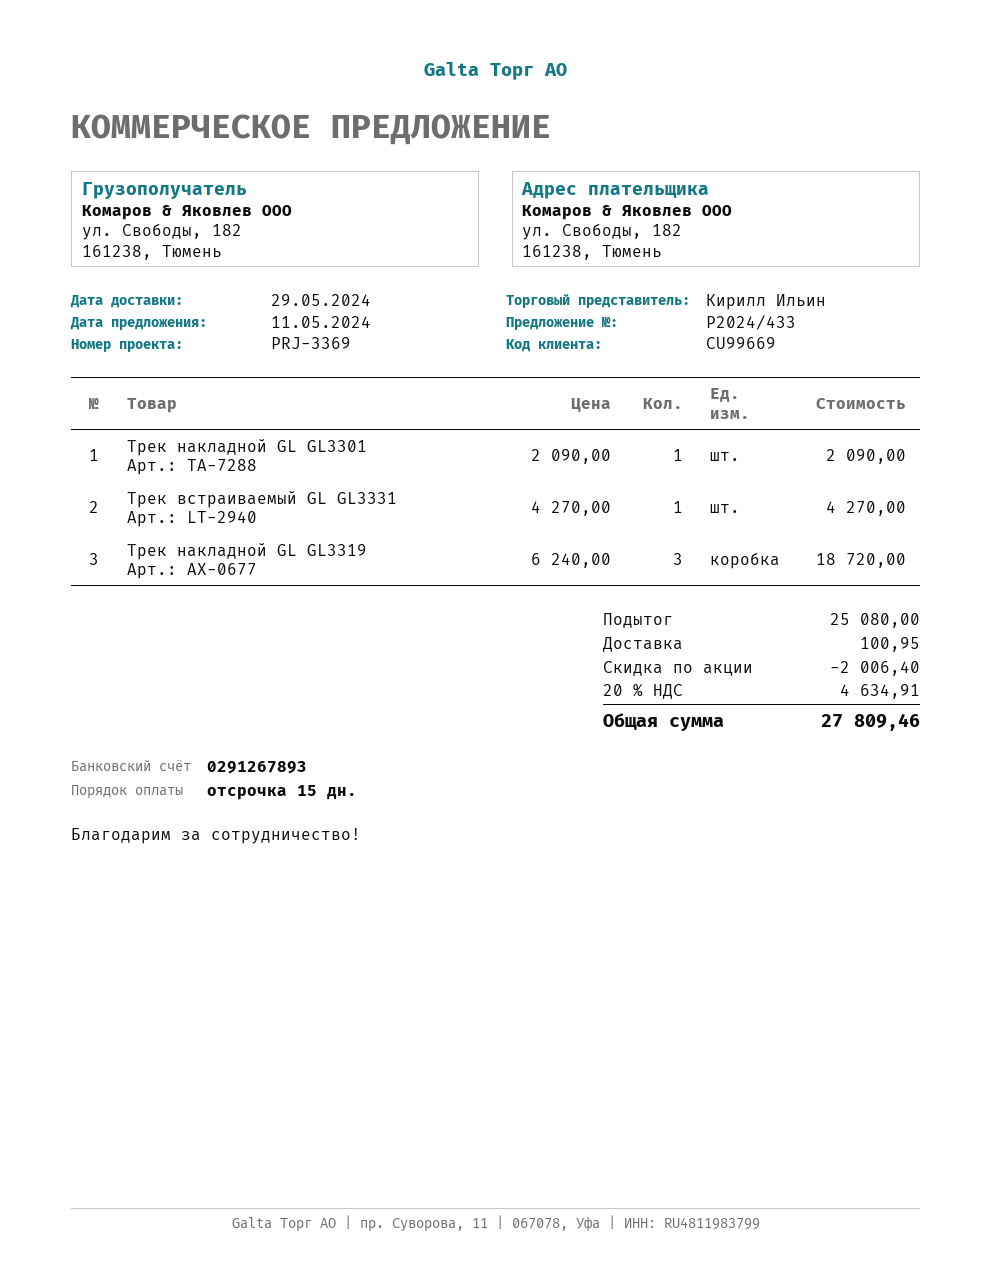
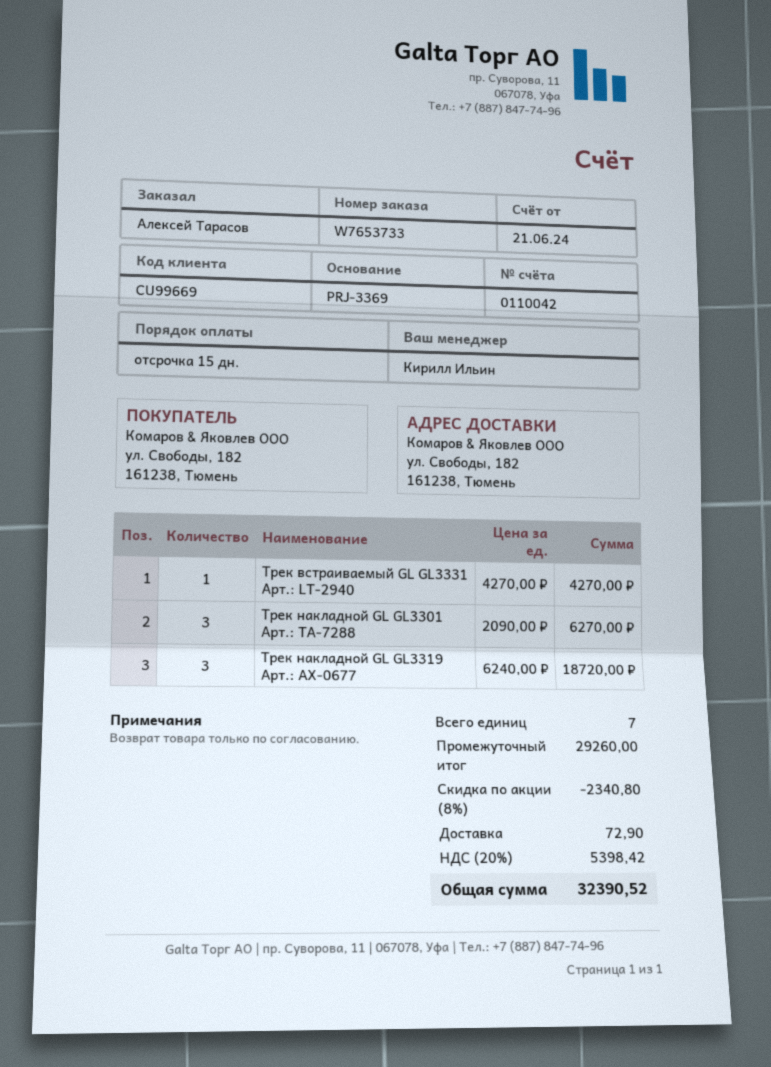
Трек накладной GL GL3301: 1 x 2090.00 = 2090.00 -> 3 x 2090.00 = 6270.00
subtotal: 25080.00 -> 29260.00
discount: 2006.40 -> 2340.80
shipping: 100.95 -> 72.90
tax: 20% = 4634.91 -> 20% = 5398.42
total: 27809.46 -> 32390.52

